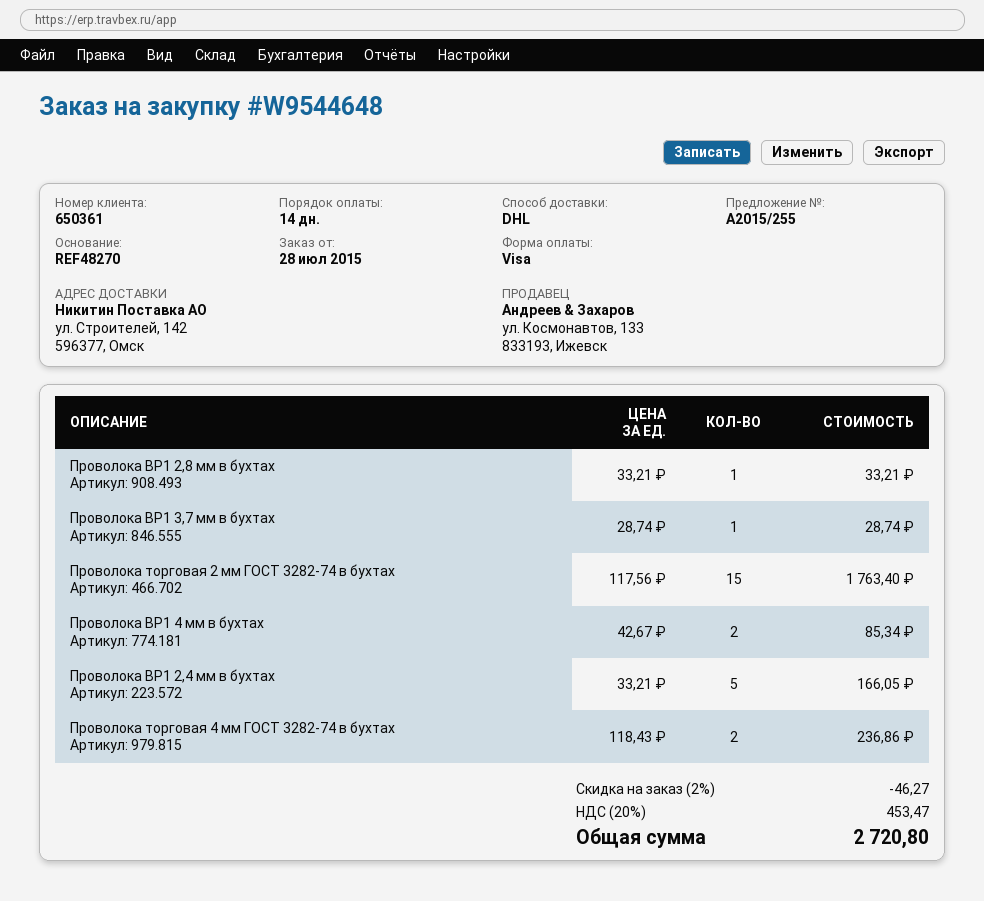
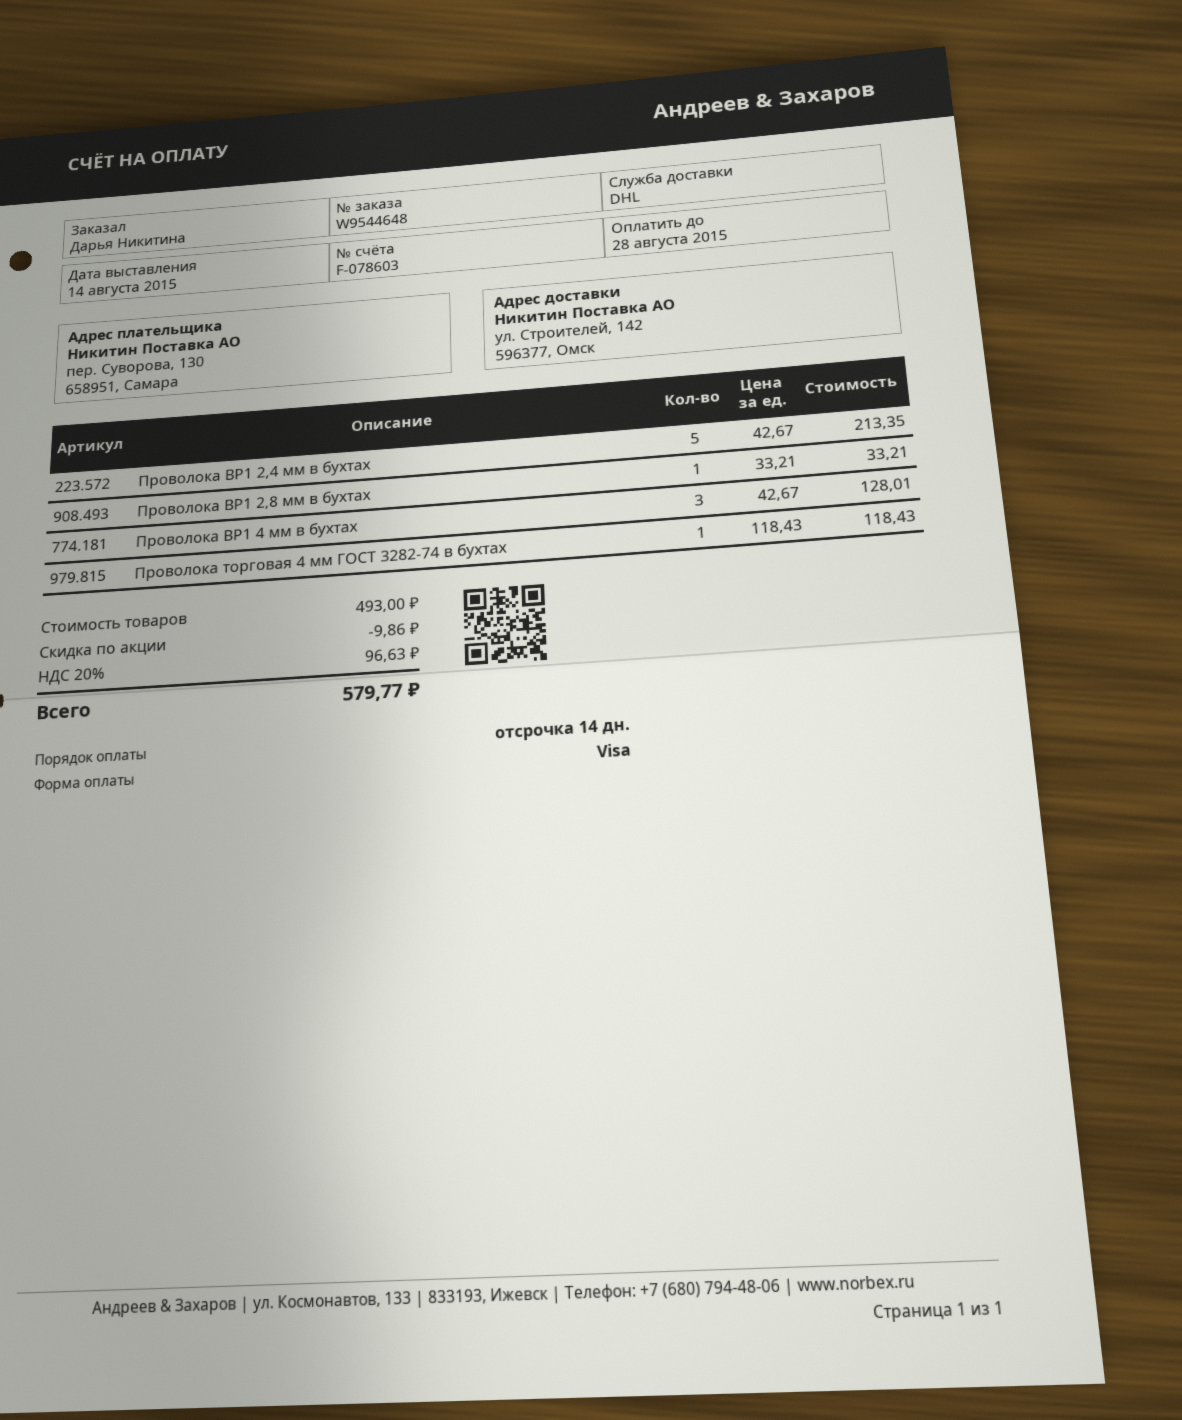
Проволока ВР1 3,7 мм в бухтах: 1 x 28.74 = 28.74 -> none
Проволока торговая 2 мм ГОСТ 3282-74 в бухтах: 15 x 117.56 = 1763.40 -> none
Проволока ВР1 4 мм в бухтах: 2 x 42.67 = 85.34 -> 3 x 42.67 = 128.01
Проволока ВР1 2,4 мм в бухтах: 5 x 33.21 = 166.05 -> 5 x 42.67 = 213.35
Проволока торговая 4 мм ГОСТ 3282-74 в бухтах: 2 x 118.43 = 236.86 -> 1 x 118.43 = 118.43
discount: 46.27 -> 9.86
tax: 20% = 453.47 -> 20% = 96.63
total: 2720.80 -> 579.77

